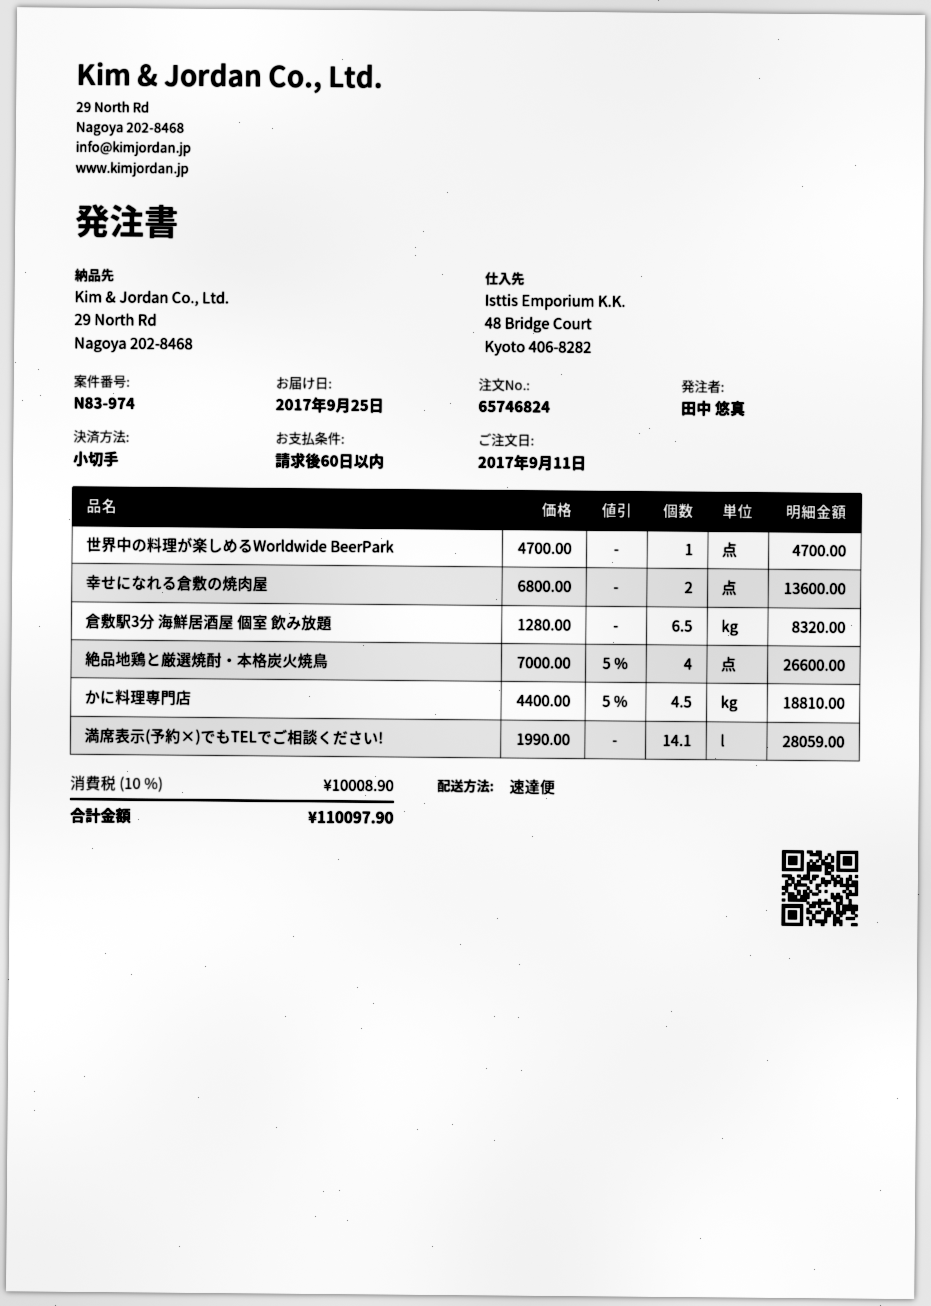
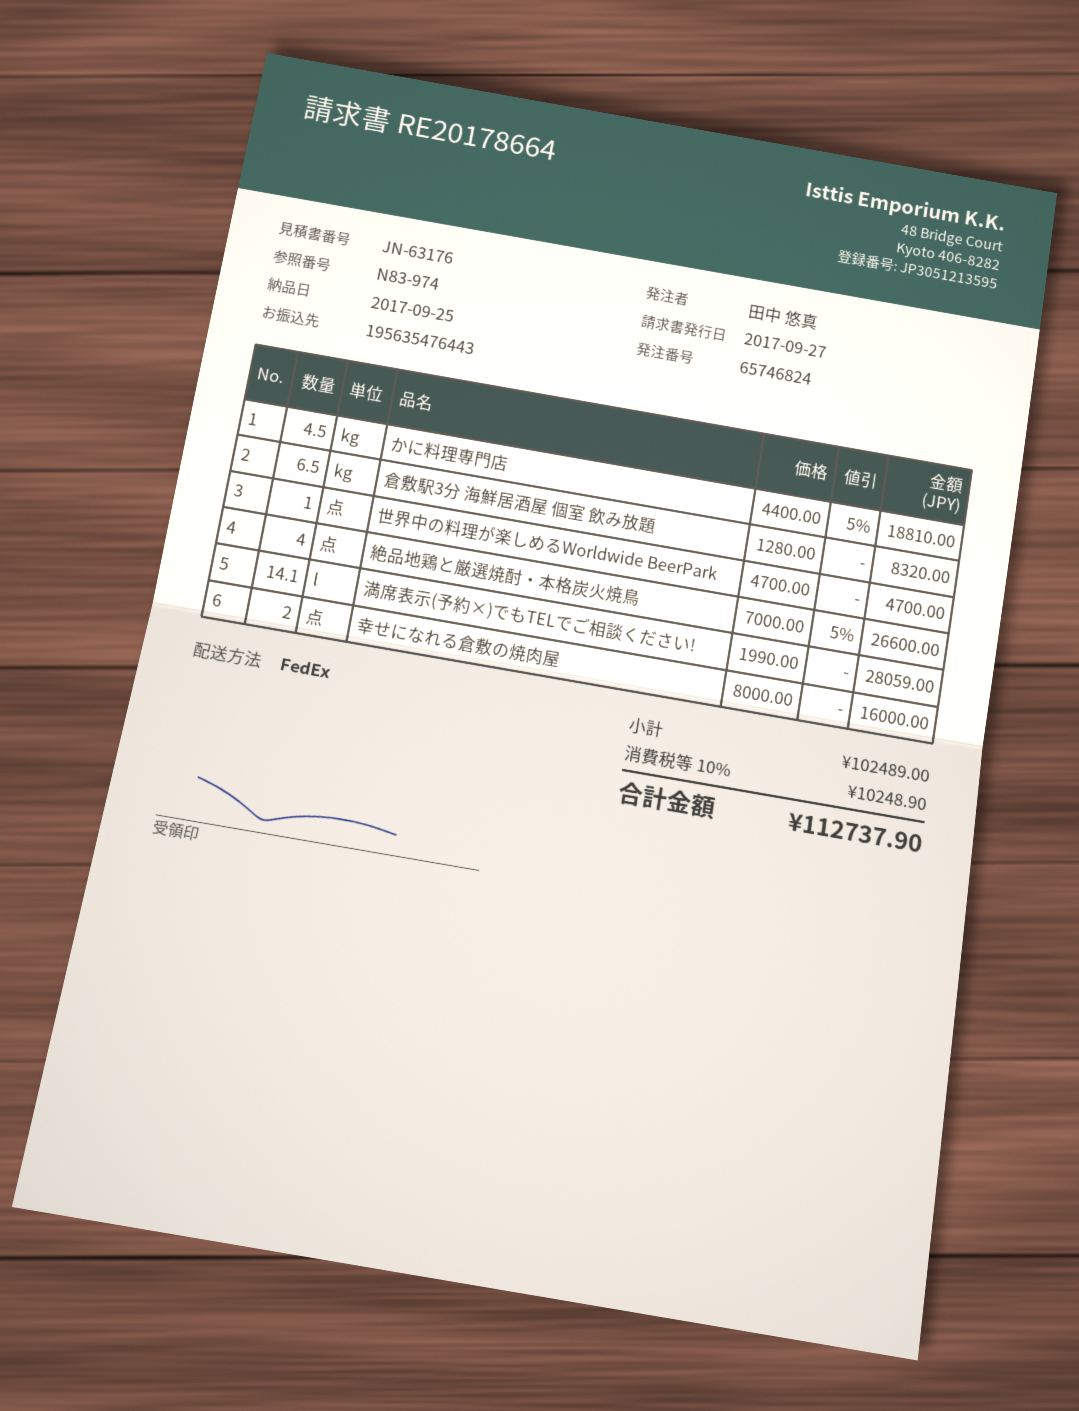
shipping method: express -> FedEx
幸せになれる倉敷の焼肉屋: 2 x 6800.00 = 13600.00 -> 2 x 8000.00 = 16000.00
tax: 10% = 10008.90 -> 10% = 10248.90
total: 110097.90 -> 112737.90

